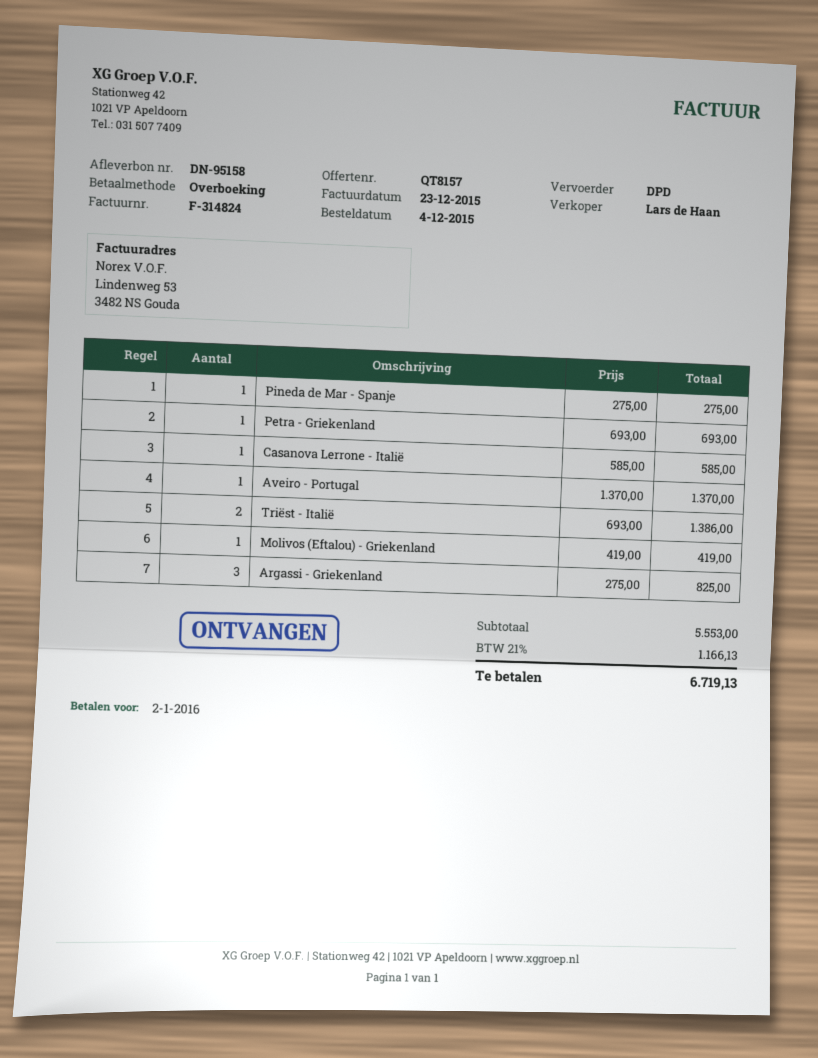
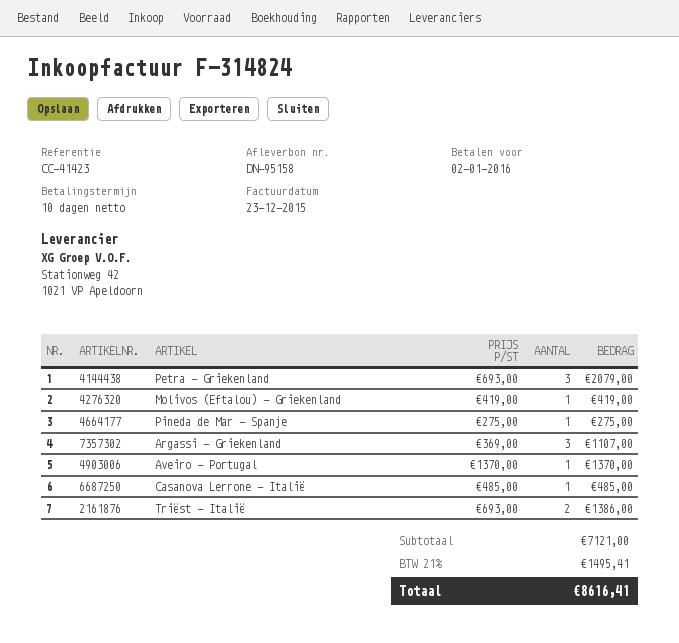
Petra - Griekenland: 1 x 693.00 = 693.00 -> 3 x 693.00 = 2079.00
Casanova Lerrone - Italië: 1 x 585.00 = 585.00 -> 1 x 485.00 = 485.00
Argassi - Griekenland: 3 x 275.00 = 825.00 -> 3 x 369.00 = 1107.00
subtotal: 5553.00 -> 7121.00
tax: 21% = 1166.13 -> 21% = 1495.41
total: 6719.13 -> 8616.41

